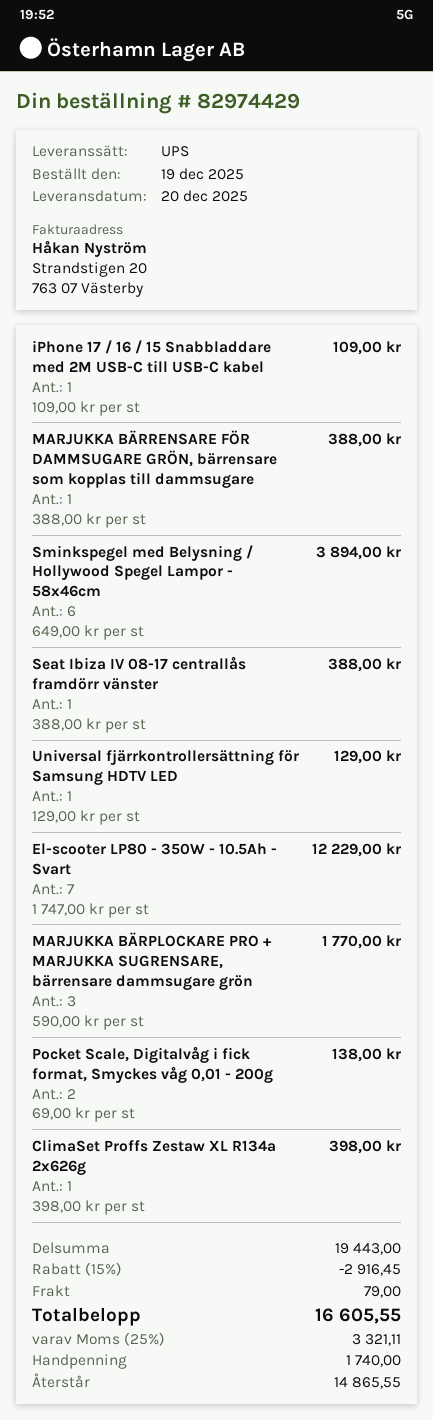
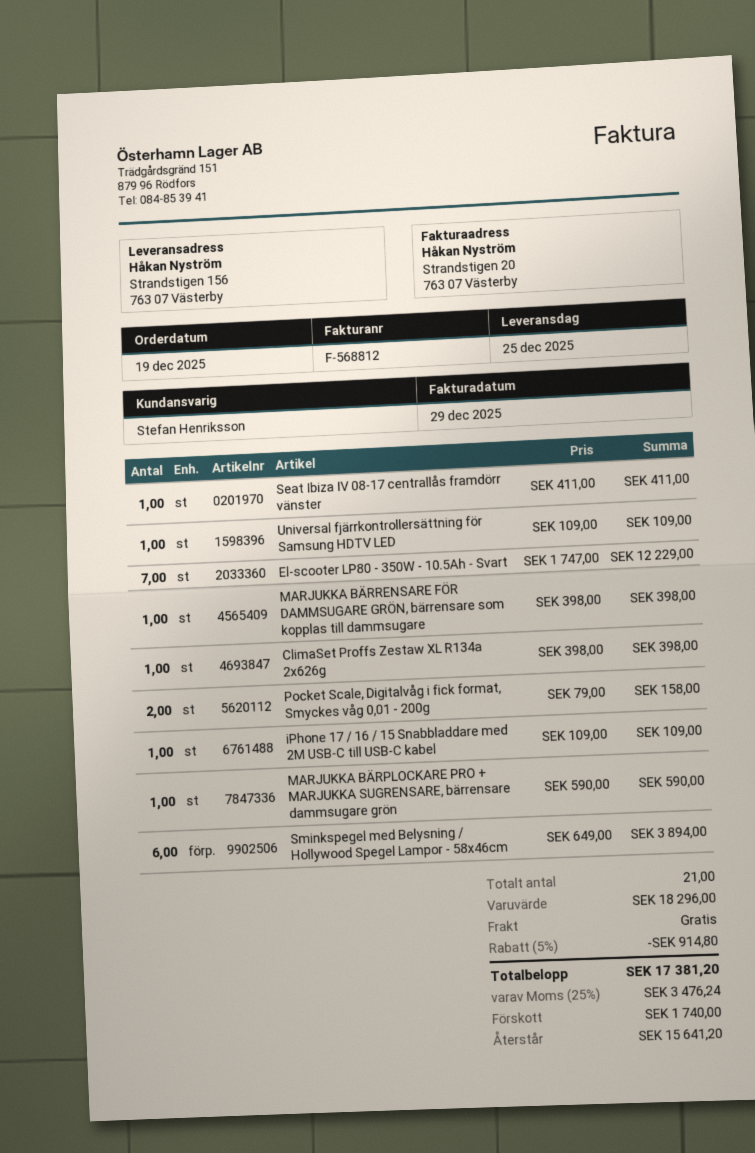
delivery date: 2025-12-20 -> 2025-12-25
MARJUKKA BÄRRENSARE FÖR DAMMSUGARE GRÖN, bärrensare som kopplas till dammsugare: 1 x 388.00 = 388.00 -> 1 x 398.00 = 398.00
Seat Ibiza IV 08-17 centrallås framdörr vänster: 1 x 388.00 = 388.00 -> 1 x 411.00 = 411.00
Universal fjärrkontrollersättning för Samsung HDTV LED: 1 x 129.00 = 129.00 -> 1 x 109.00 = 109.00
MARJUKKA BÄRPLOCKARE PRO + MARJUKKA SUGRENSARE, bärrensare dammsugare grön: 3 x 590.00 = 1770.00 -> 1 x 590.00 = 590.00
Pocket Scale, Digitalvåg i fick format, Smyckes våg 0,01 - 200g: 2 x 69.00 = 138.00 -> 2 x 79.00 = 158.00
subtotal: 19443.00 -> 18296.00
discount: 15% = 2916.45 -> 5% = 914.80
shipping: 79.00 -> 0.00
tax: 25% = 3321.11 -> 25% = 3476.24
total: 16605.55 -> 17381.20
balance: 14865.55 -> 15641.20

